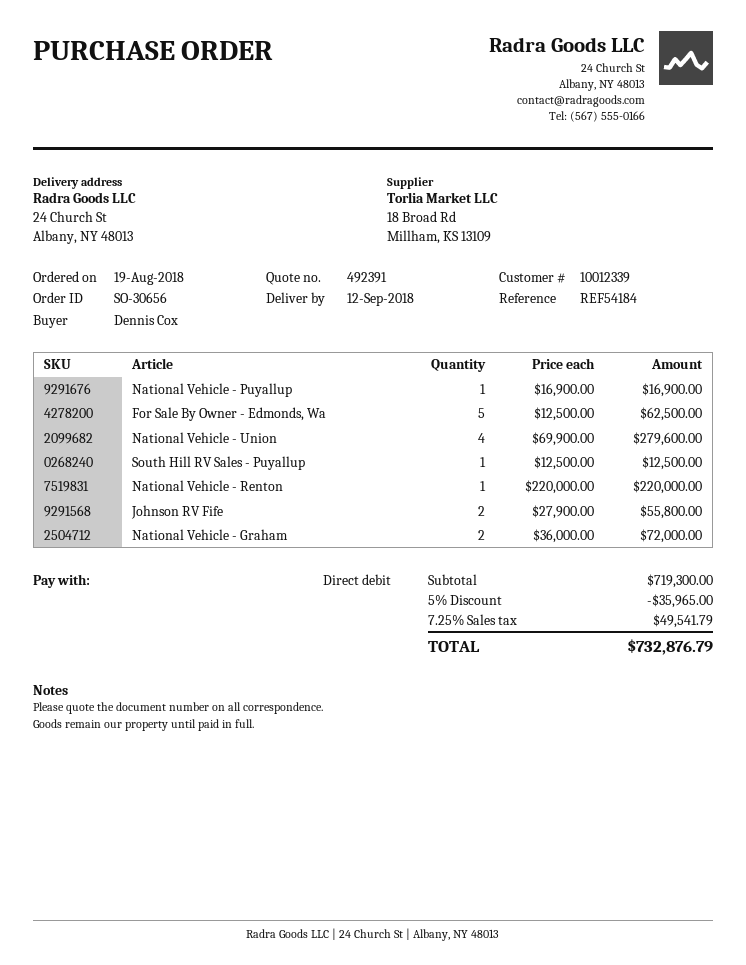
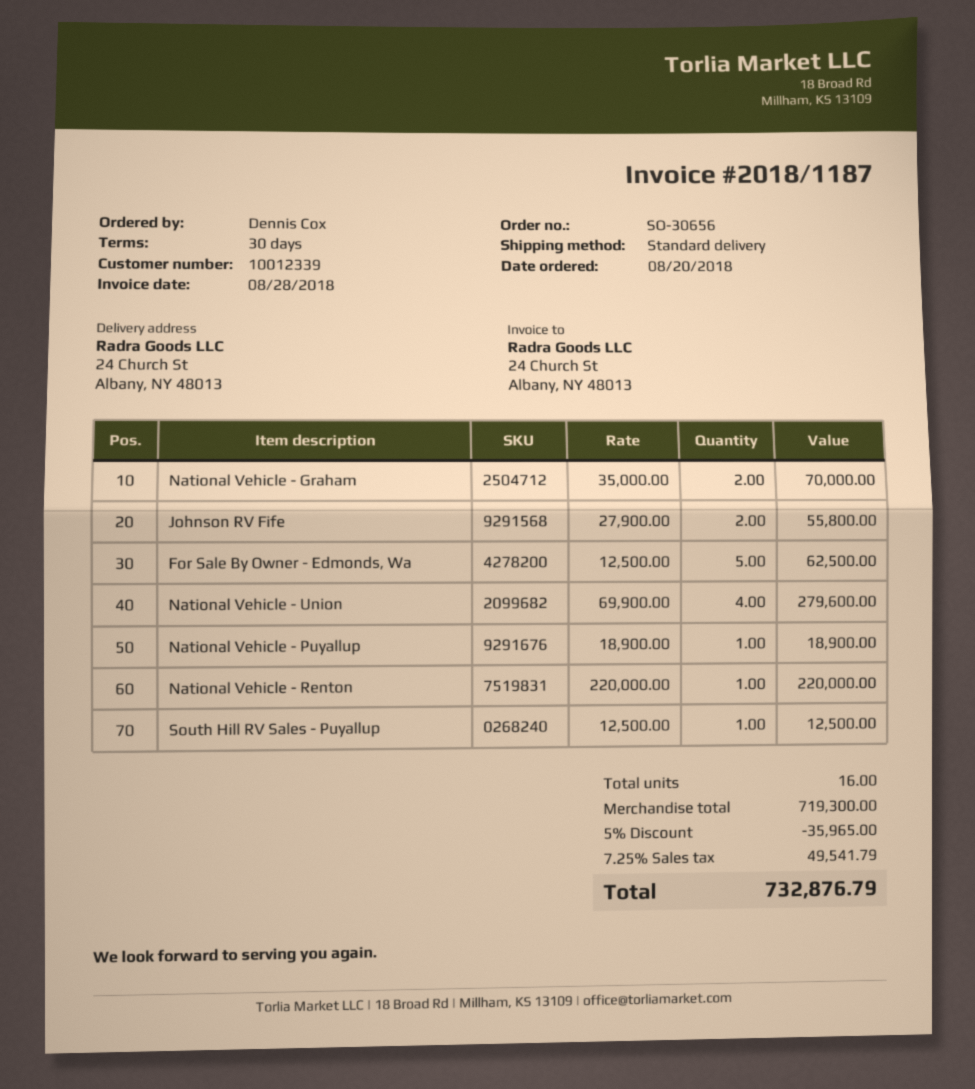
order date: 2018-08-19 -> 2018-08-20
National Vehicle - Puyallup: 1 x 16900.00 = 16900.00 -> 1 x 18900.00 = 18900.00
National Vehicle - Graham: 2 x 36000.00 = 72000.00 -> 2 x 35000.00 = 70000.00

